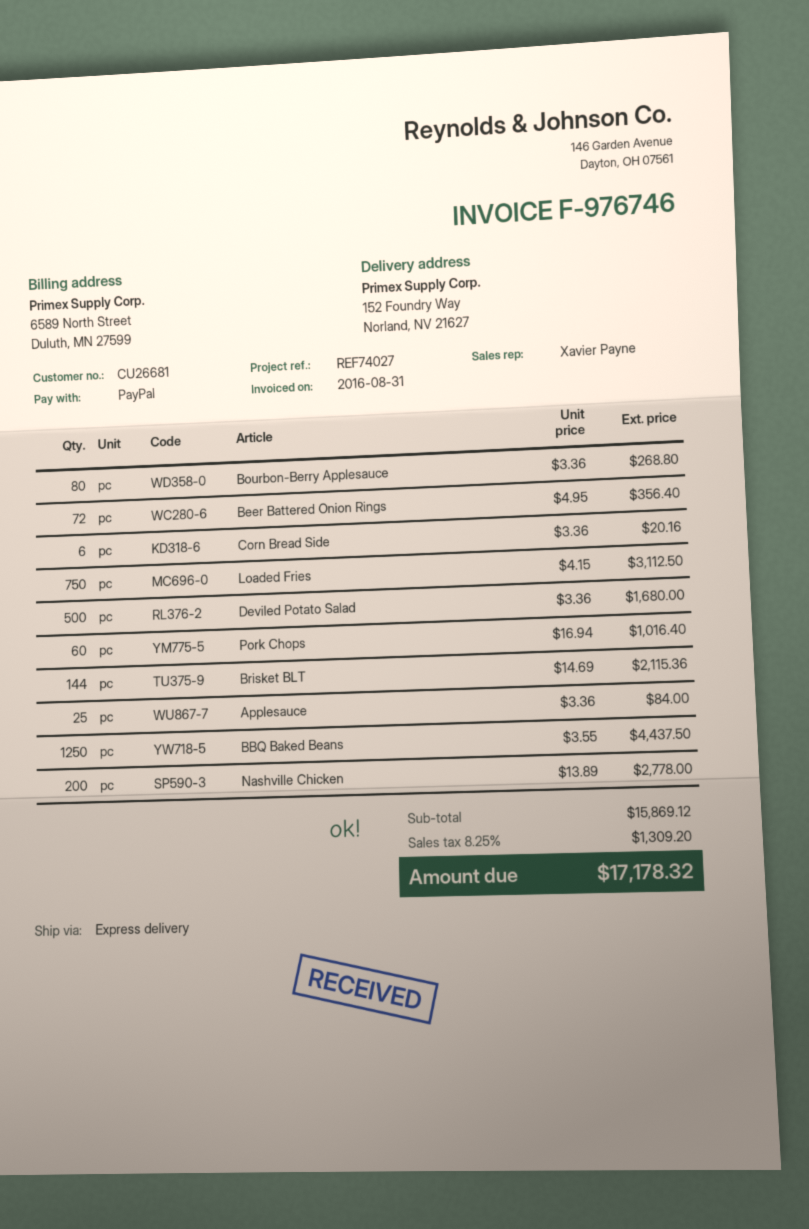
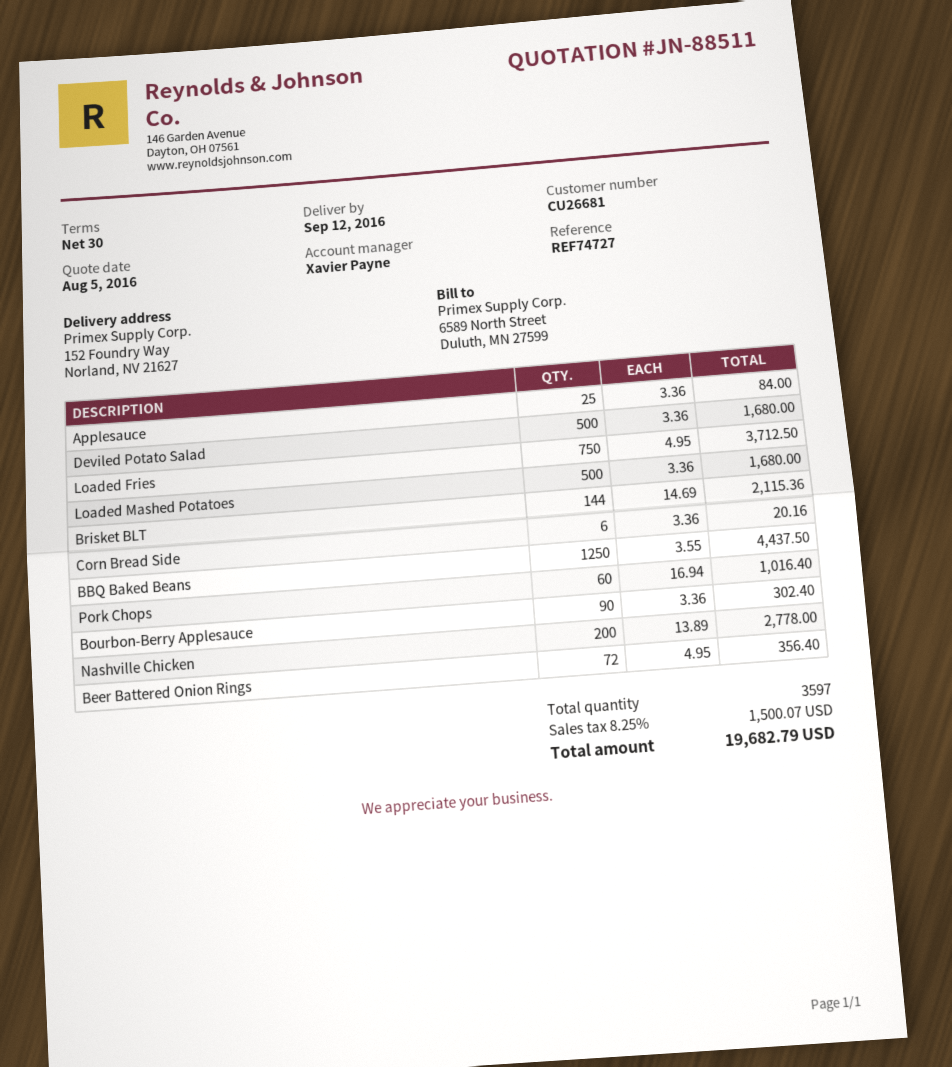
reference: REF74027 -> REF74727
Bourbon-Berry Applesauce: 80 x 3.36 = 268.80 -> 90 x 3.36 = 302.40
Loaded Fries: 750 x 4.15 = 3112.50 -> 750 x 4.95 = 3712.50
Loaded Mashed Potatoes: none -> 500 x 3.36 = 1680.00
tax: 8.25% = 1309.20 -> 8.25% = 1500.07
total: 17178.32 -> 19682.79

